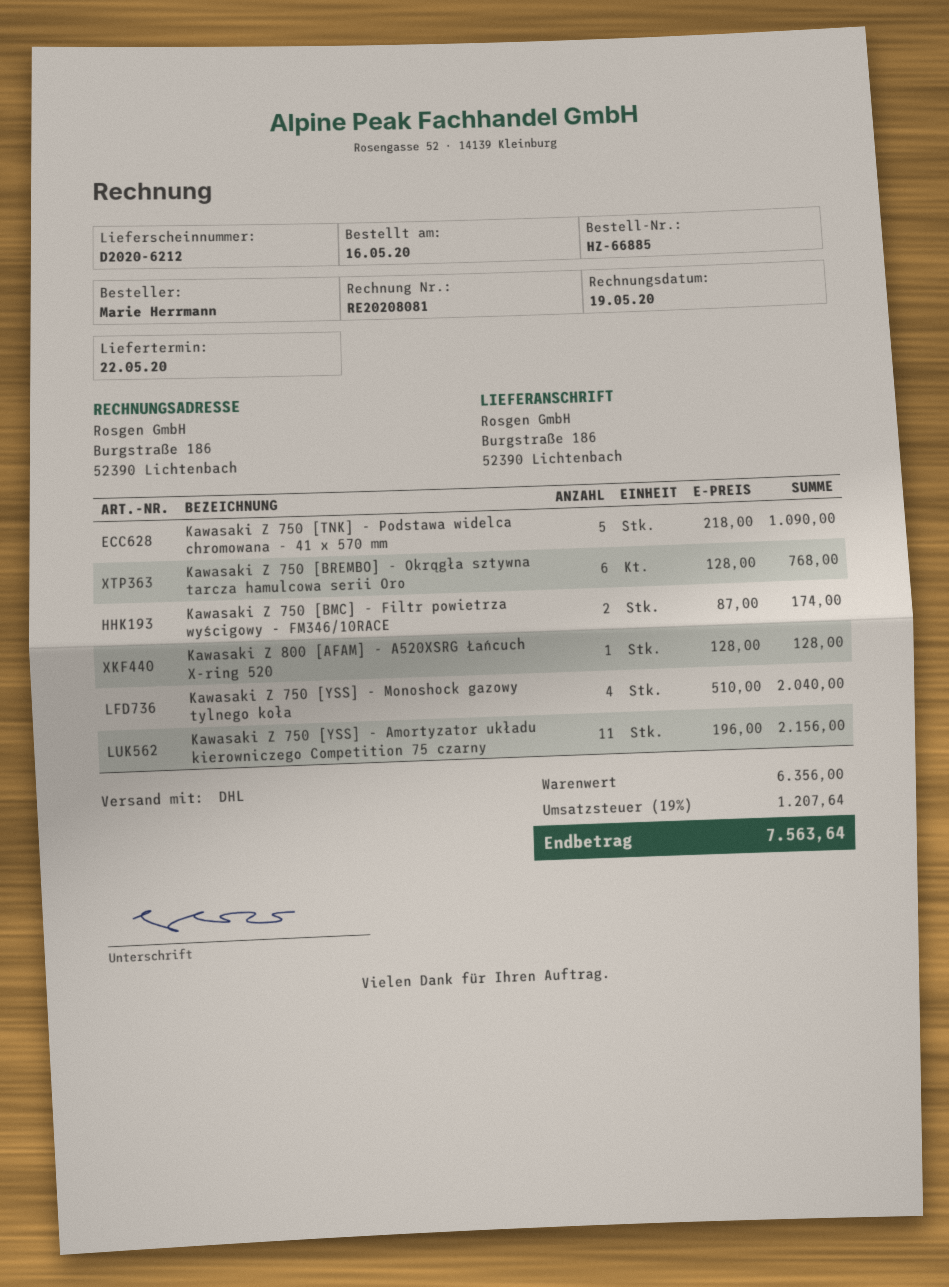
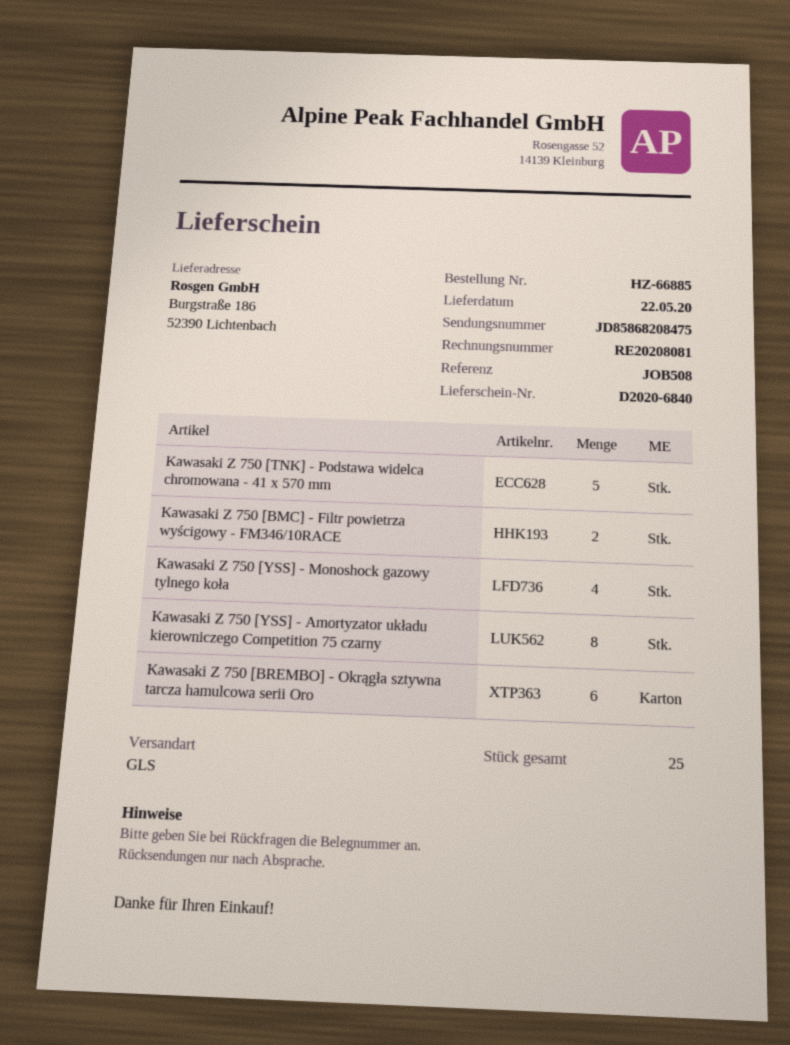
delivery note number: D2020-6212 -> D2020-6840
shipping method: DHL -> GLS
Kawasaki Z 800 [AFAM] - A520XSRG Łańcuch X-ring 520: 1 -> none
Kawasaki Z 750 [YSS] - Amortyzator układu kierowniczego Competition 75 czarny: 11 -> 8

